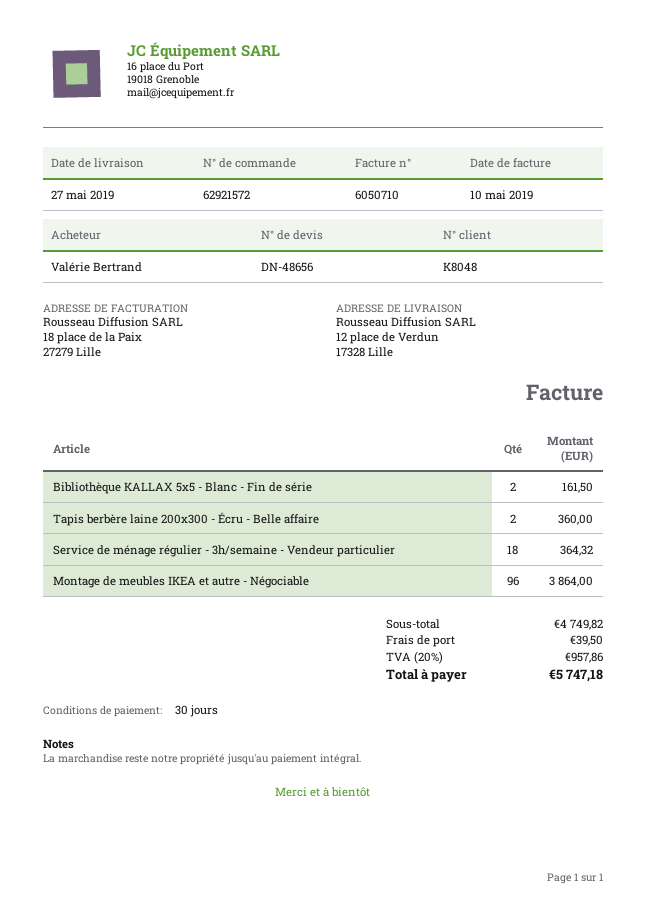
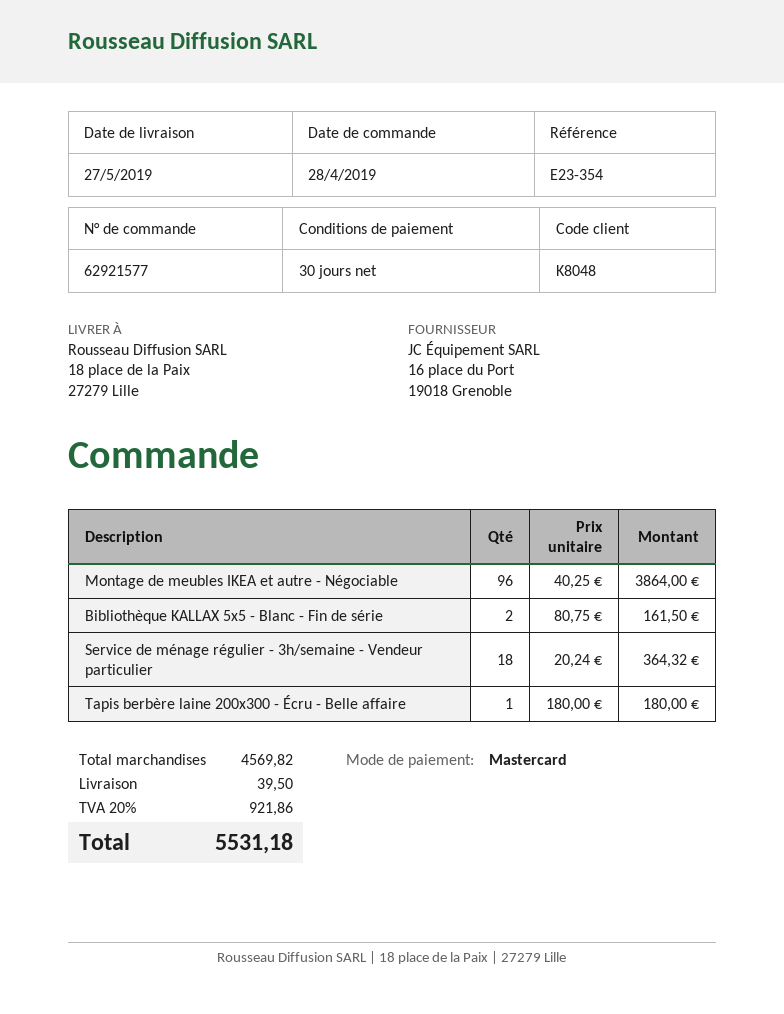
order number: 62921572 -> 62921577
ship to: 12 place de Verdun, 17328 Lille -> 18 place de la Paix, 27279 Lille
Tapis berbère laine 200x300 - Écru - Belle affaire: 2 for 360.00 -> 1 for 180.00
subtotal: 4749.82 -> 4569.82
tax: 20% = 957.86 -> 20% = 921.86
total: 5747.18 -> 5531.18

